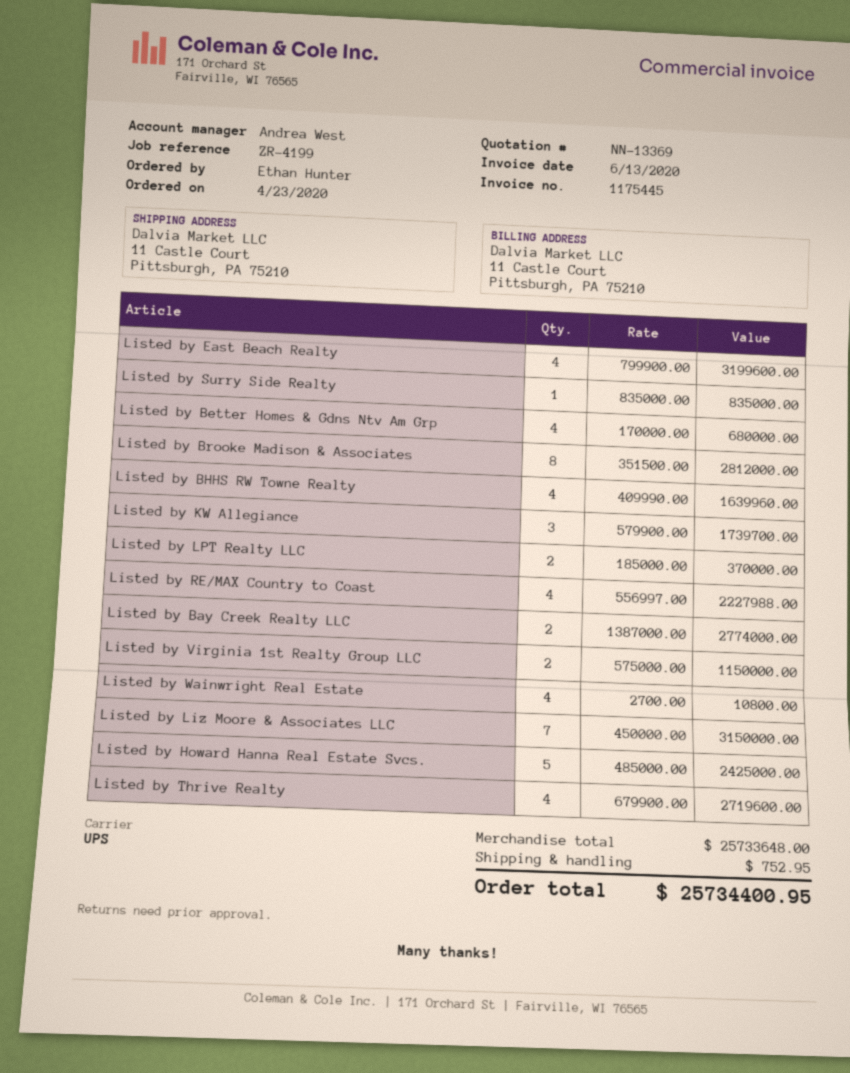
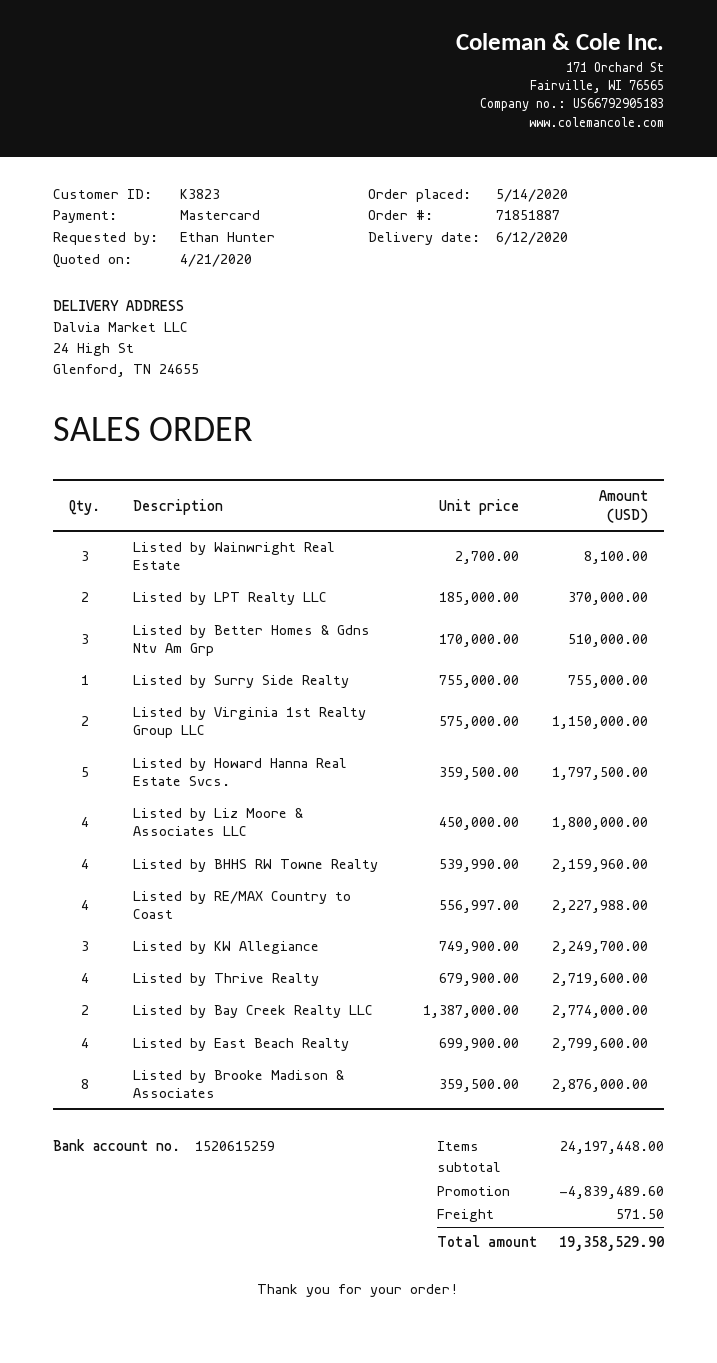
order date: 2020-04-23 -> 2020-05-14
ship to: 11 Castle Court, Pittsburgh, PA 75210 -> 24 High St, Glenford, TN 24655
Listed by East Beach Realty: 4 x 799900.00 = 3199600.00 -> 4 x 699900.00 = 2799600.00
Listed by Surry Side Realty: 1 x 835000.00 = 835000.00 -> 1 x 755000.00 = 755000.00
Listed by Better Homes & Gdns Ntv Am Grp: 4 x 170000.00 = 680000.00 -> 3 x 170000.00 = 510000.00
Listed by Brooke Madison & Associates: 8 x 351500.00 = 2812000.00 -> 8 x 359500.00 = 2876000.00
Listed by BHHS RW Towne Realty: 4 x 409990.00 = 1639960.00 -> 4 x 539990.00 = 2159960.00
Listed by KW Allegiance: 3 x 579900.00 = 1739700.00 -> 3 x 749900.00 = 2249700.00
Listed by Wainwright Real Estate: 4 x 2700.00 = 10800.00 -> 3 x 2700.00 = 8100.00
Listed by Liz Moore & Associates LLC: 7 x 450000.00 = 3150000.00 -> 4 x 450000.00 = 1800000.00
Listed by Howard Hanna Real Estate Svcs.: 5 x 485000.00 = 2425000.00 -> 5 x 359500.00 = 1797500.00
subtotal: 25733648.00 -> 24197448.00
discount: none -> 4839489.60
shipping: 752.95 -> 571.50
total: 25734400.95 -> 19358529.90

